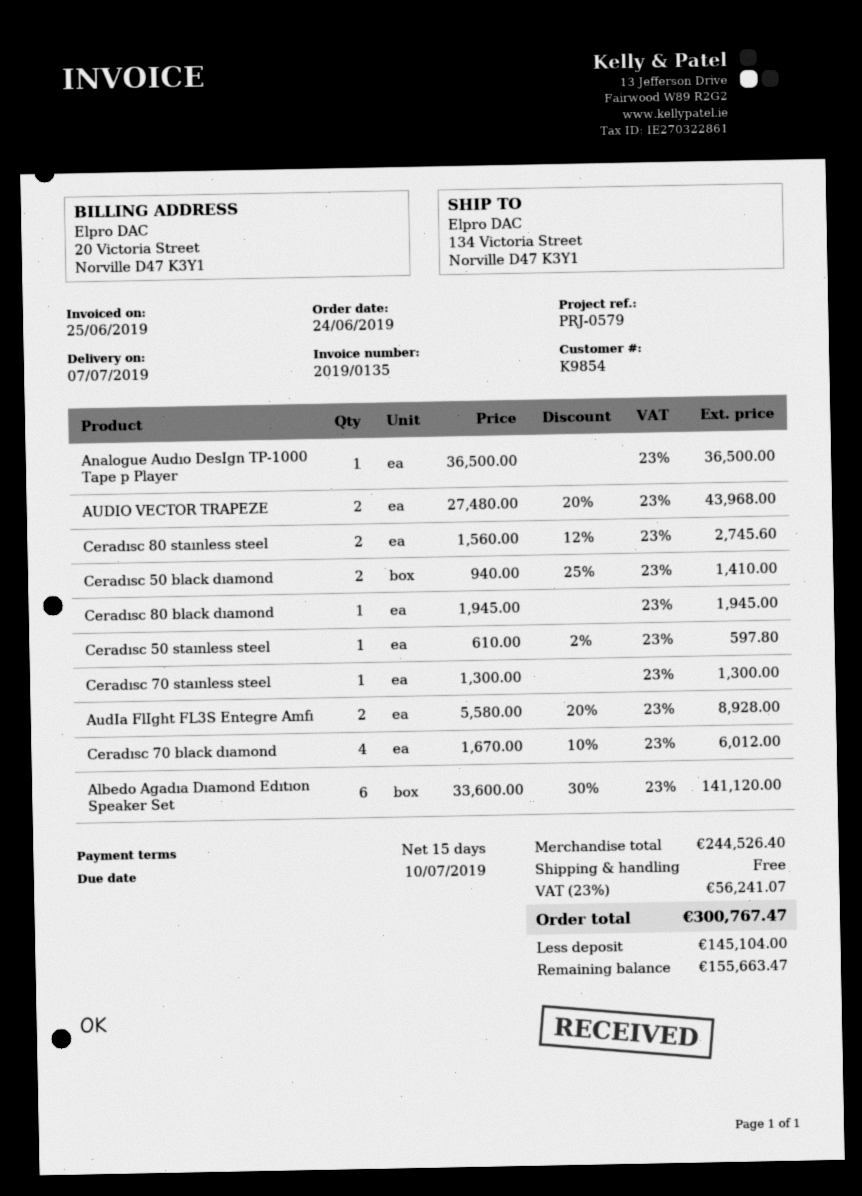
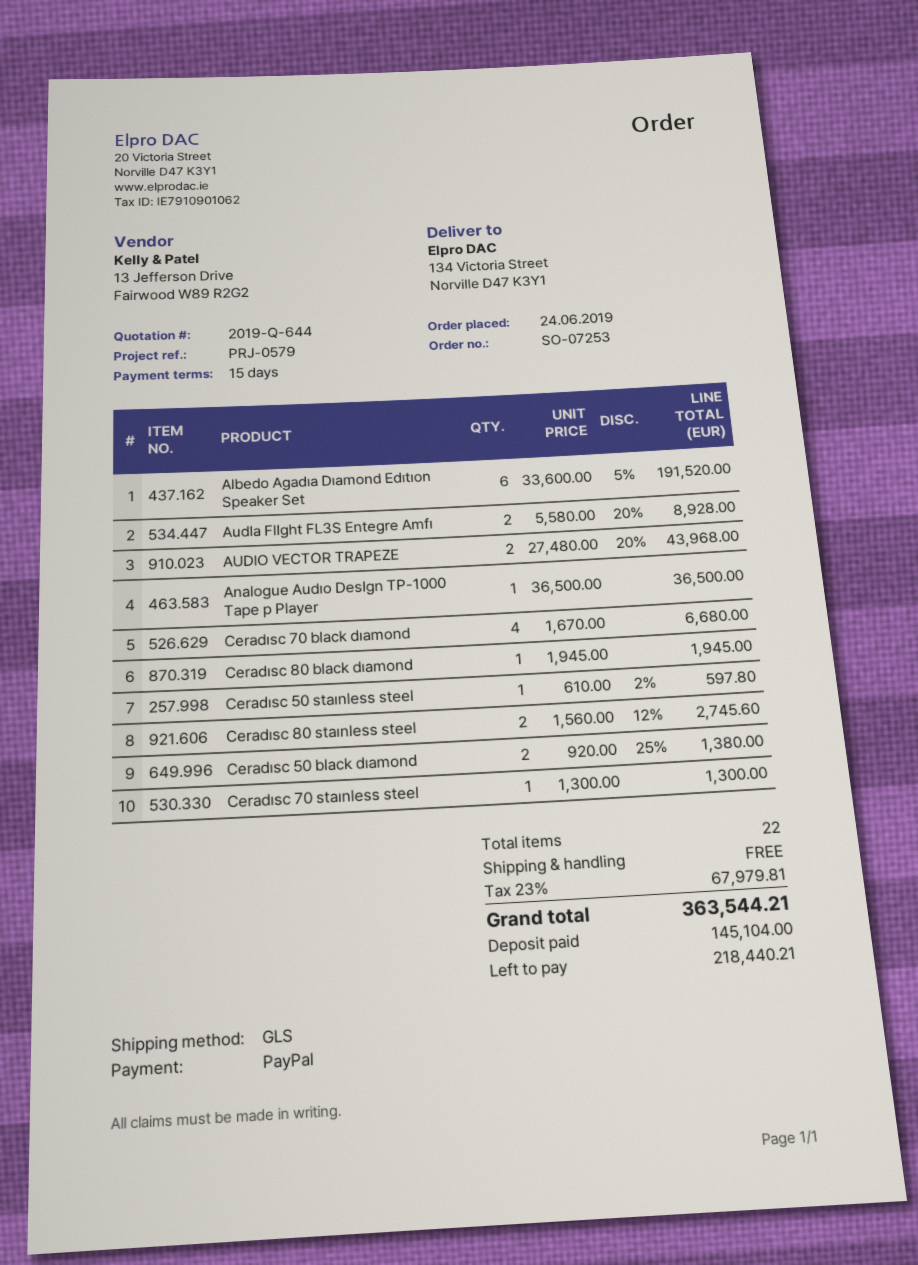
Ceradısc 50 black dıamond: 2 x 940.00 - 25% = 1410.00 -> 2 x 920.00 - 25% = 1380.00
Ceradısc 70 black dıamond: 4 x 1670.00 - 10% = 6012.00 -> 4 x 1670.00 = 6680.00
Albedo Agadıa Dıamond Edıtıon Speaker Set: 6 x 33600.00 - 30% = 141120.00 -> 6 x 33600.00 - 5% = 191520.00
tax: 23% = 56241.07 -> 23% = 67979.81
total: 300767.47 -> 363544.21
balance: 155663.47 -> 218440.21

